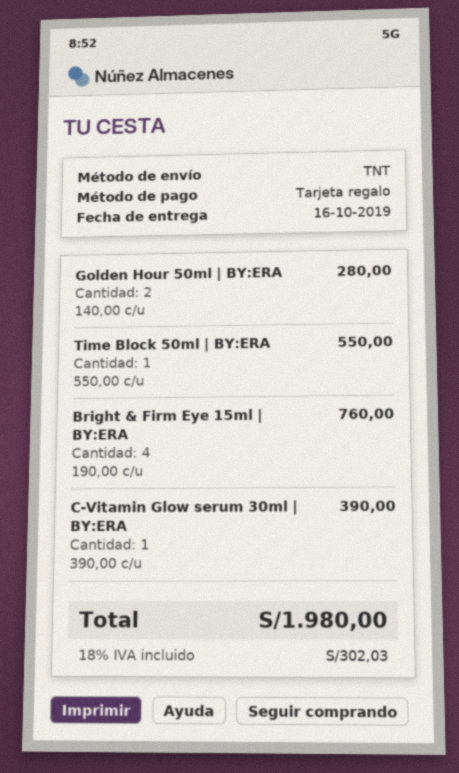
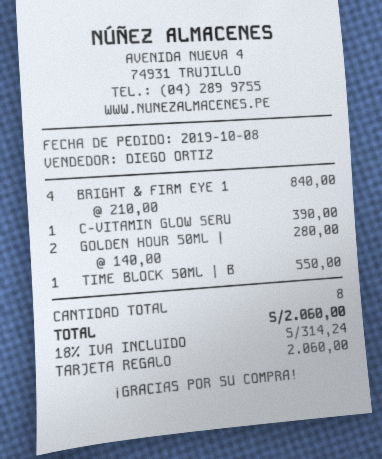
Bright & Firm Eye 15ml | BY:ERA: 4 x 190.00 = 760.00 -> 4 x 210.00 = 840.00
tax: 18% = 302.03 -> 18% = 314.24
total: 1980.00 -> 2060.00

